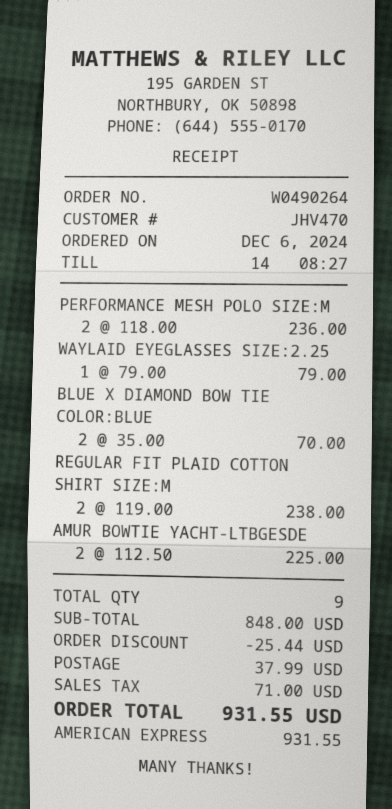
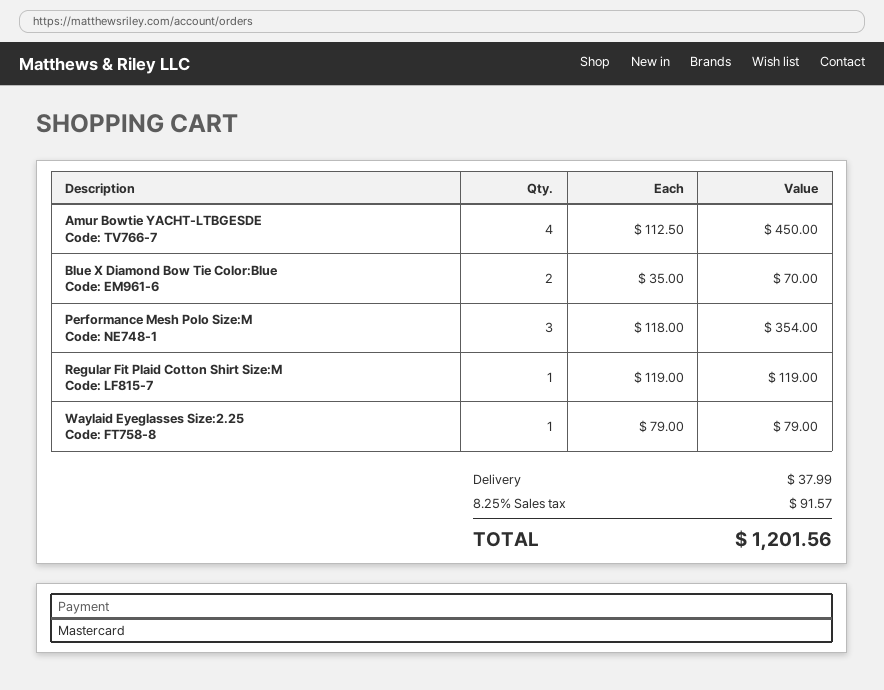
payment method: American Express -> Mastercard
PERFORMANCE MESH POLO SIZE:M: 2 x 118.00 = 236.00 -> 3 x 118.00 = 354.00
REGULAR FIT PLAID COTTON SHIRT SIZE:M: 2 x 119.00 = 238.00 -> 1 x 119.00 = 119.00
AMUR BOWTIE YACHT-LTBGESDE: 2 x 112.50 = 225.00 -> 4 x 112.50 = 450.00
discount: 25.44 -> none
tax: 71.00 -> 91.57
total: 931.55 -> 1201.56

